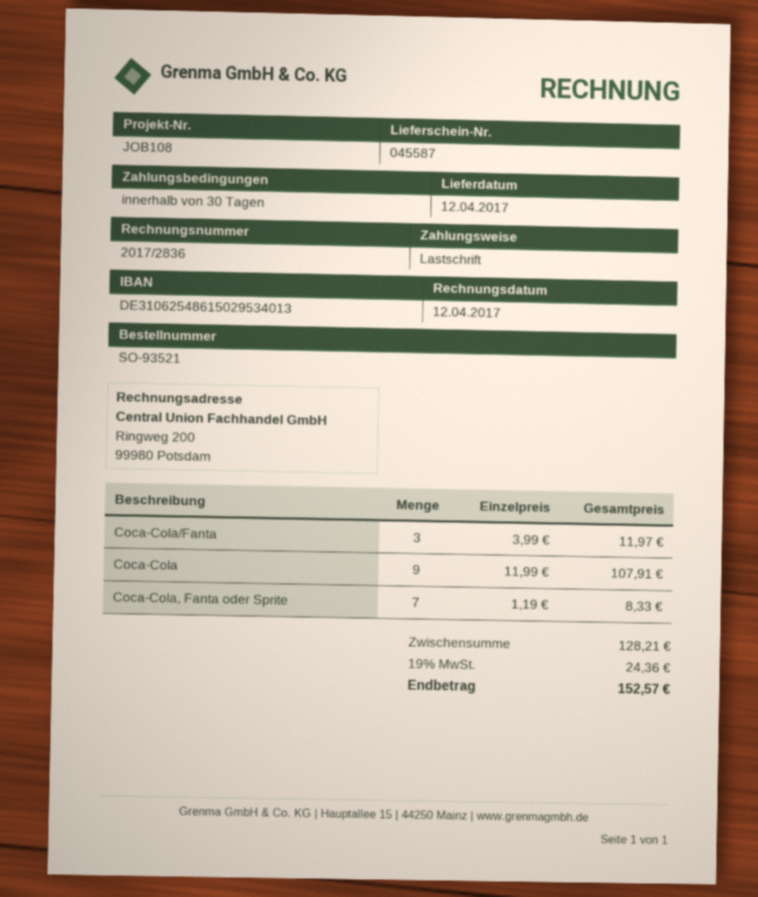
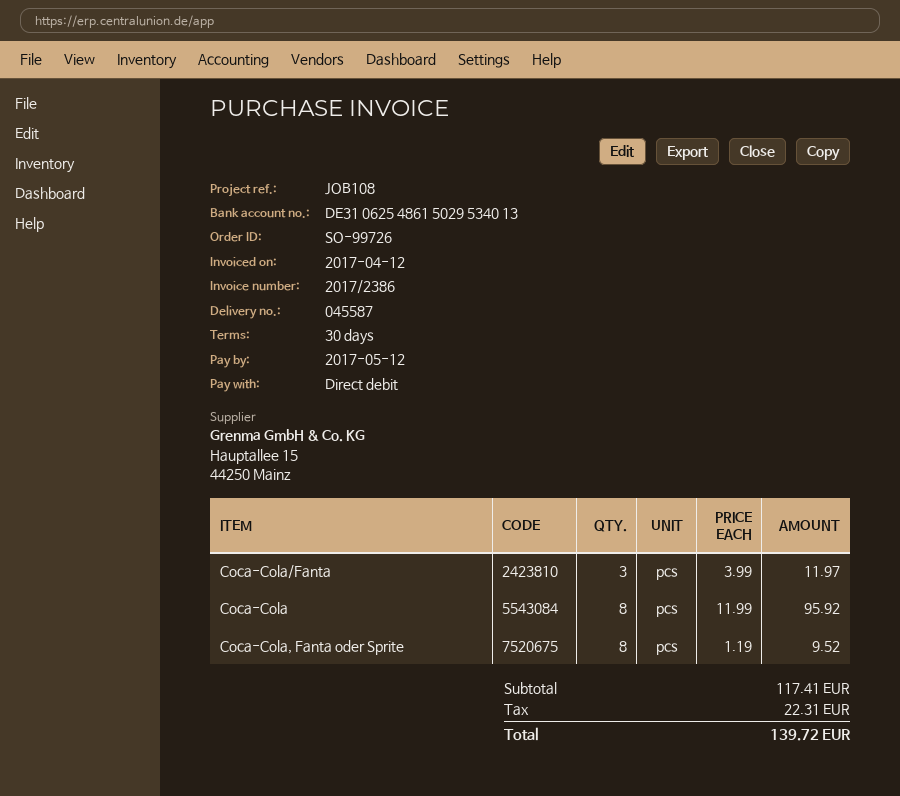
order number: SO-93521 -> SO-99726
invoice number: 2017/2836 -> 2017/2386
Coca-Cola: 9 x 11.99 = 107.91 -> 8 x 11.99 = 95.92
Coca-Cola, Fanta oder Sprite: 7 x 1.19 = 8.33 -> 8 x 1.19 = 9.52
subtotal: 128.21 -> 117.41
tax: 24.36 -> 22.31
total: 152.57 -> 139.72

